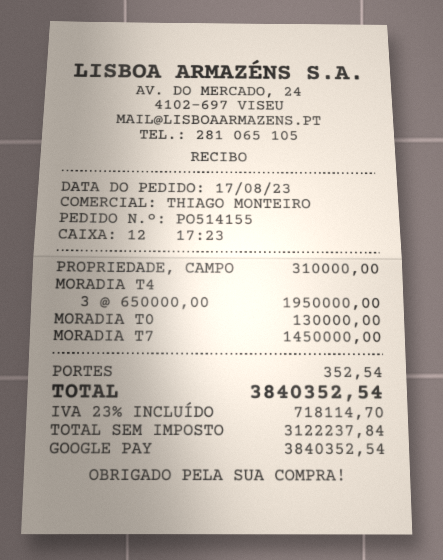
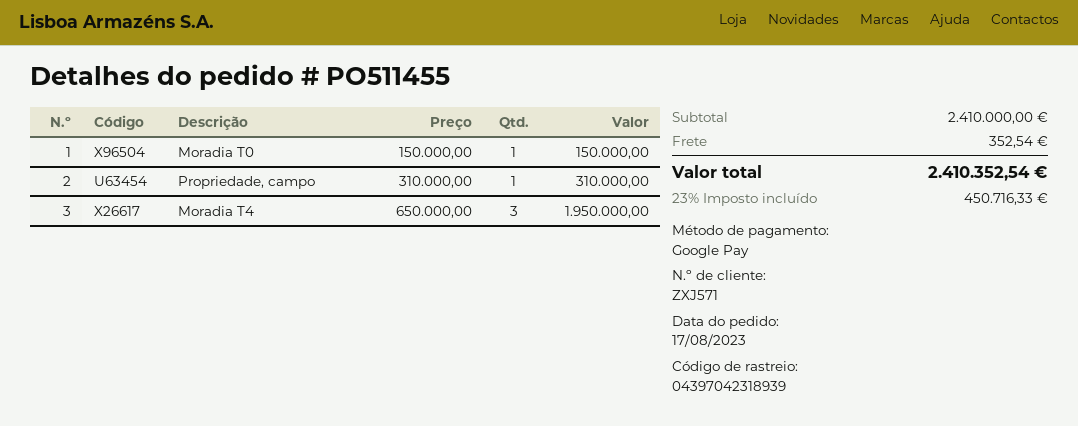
order number: PO514155 -> PO511455
MORADIA T0: 1 x 130000.00 = 130000.00 -> 1 x 150000.00 = 150000.00
MORADIA T7: 1 x 1450000.00 = 1450000.00 -> none
tax: 23% = 718114.70 -> 23% = 450716.33
total: 3840352.54 -> 2410352.54

